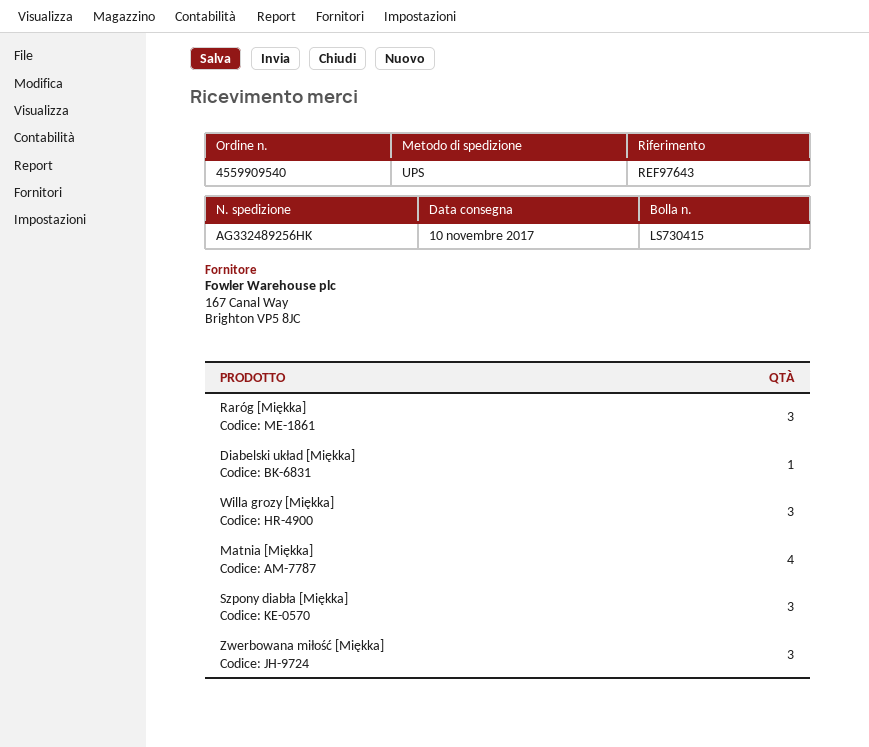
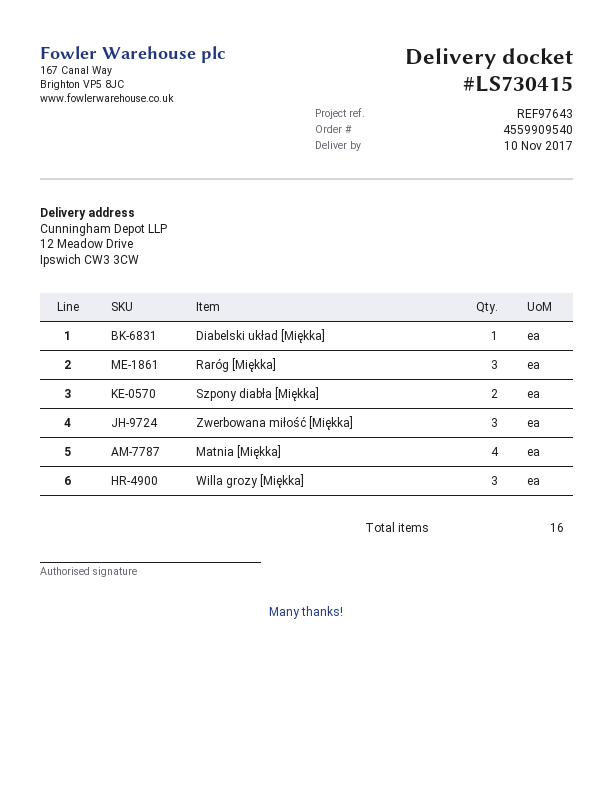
Szpony diabła [Miękka]: 3 -> 2

